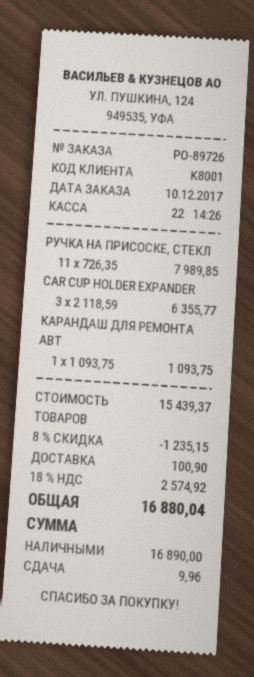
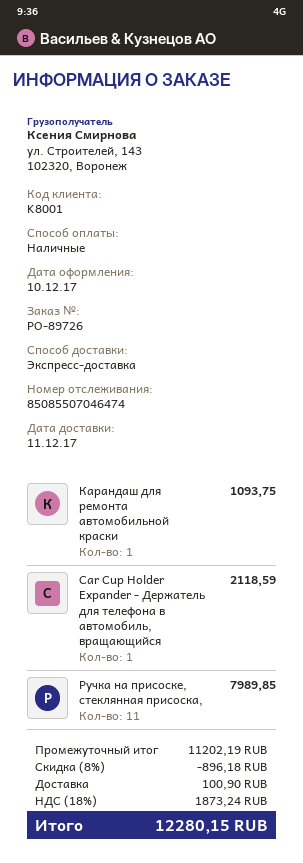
CAR CUP HOLDER EXPANDER: 3 for 6355.77 -> 1 for 2118.59
subtotal: 15439.37 -> 11202.19
discount: 8% = 1235.15 -> 8% = 896.18
tax: 18% = 2574.92 -> 18% = 1873.24
total: 16880.04 -> 12280.15

